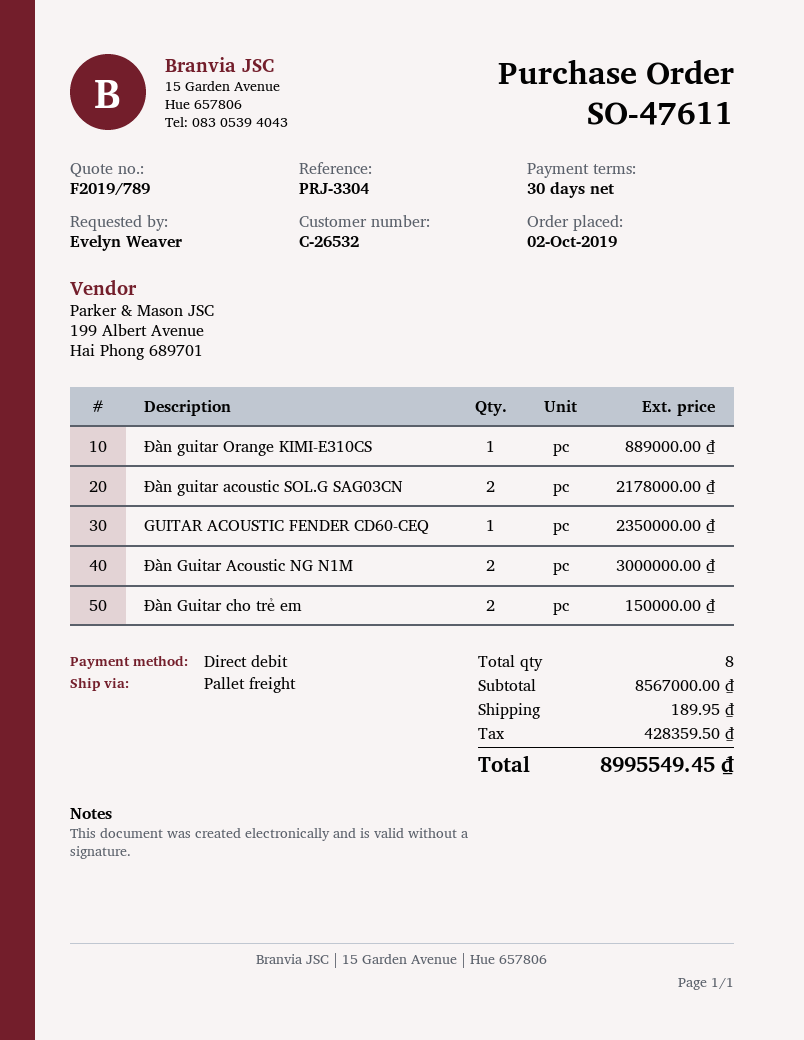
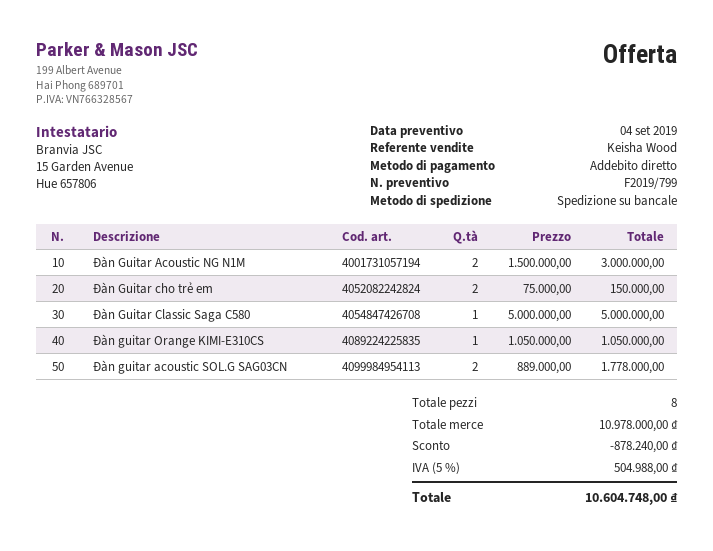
quote number: F2019/789 -> F2019/799
Đàn guitar Orange KIMI-E310CS: 1 for 889000.00 -> 1 for 1050000.00
Đàn guitar acoustic SOL.G SAG03CN: 2 for 2178000.00 -> 2 for 1778000.00
GUITAR ACOUSTIC FENDER CD60-CEQ: 1 for 2350000.00 -> none
Đàn Guitar Classic Saga C580: none -> 1 for 5000000.00
subtotal: 8567000.00 -> 10978000.00
discount: none -> 878240.00
shipping: 189.95 -> none
tax: 428359.50 -> 504988.00
total: 8995549.45 -> 10604748.00

